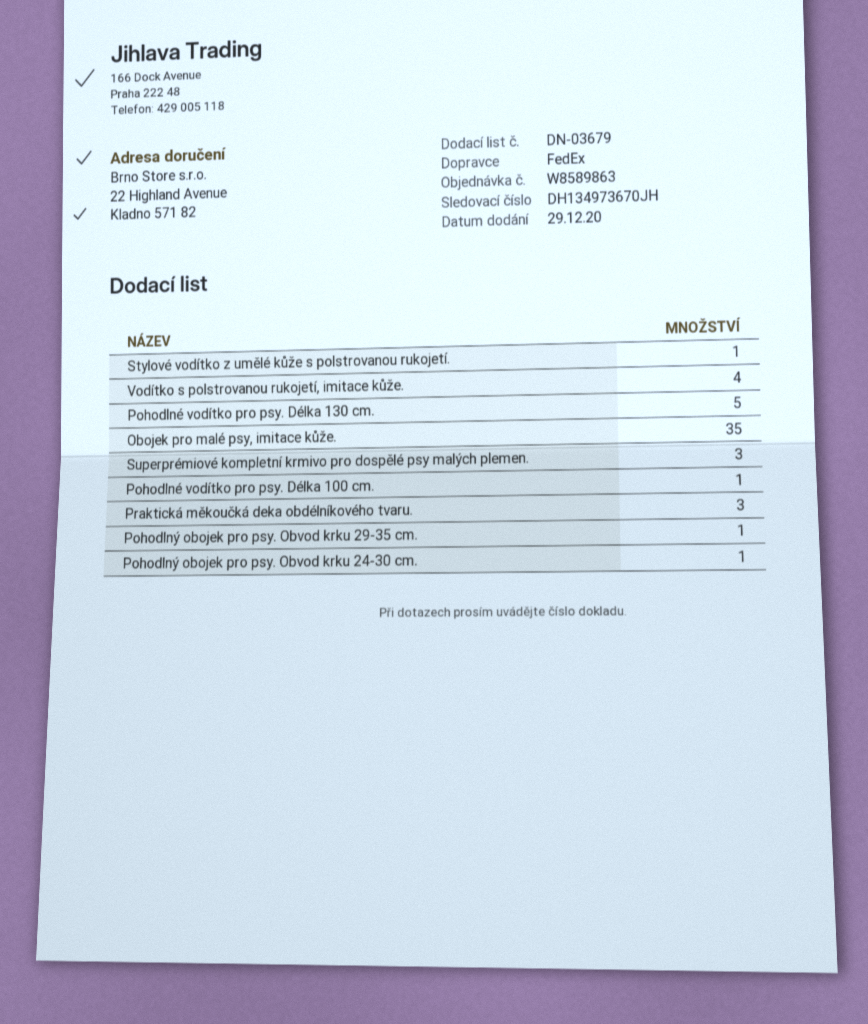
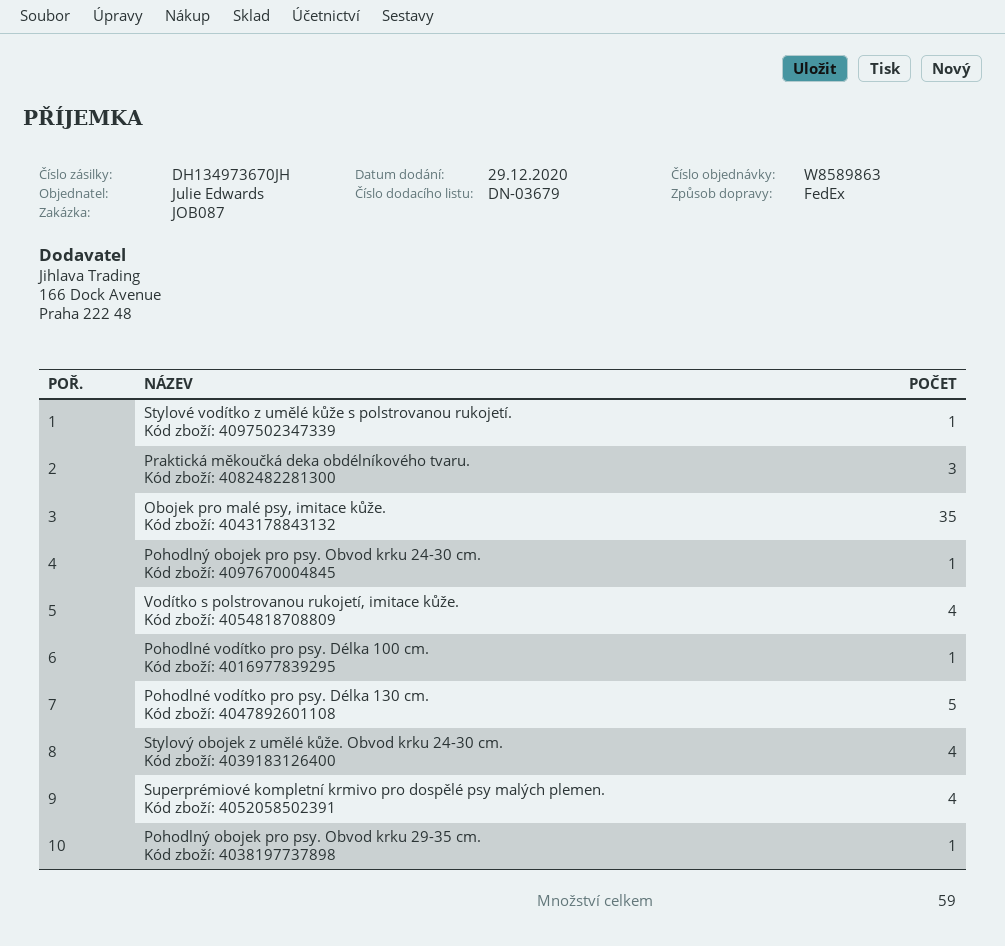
Superprémiové kompletní krmivo pro dospělé psy malých plemen.: 3 -> 4
Stylový obojek z umělé kůže. Obvod krku 24-30 cm.: none -> 4

